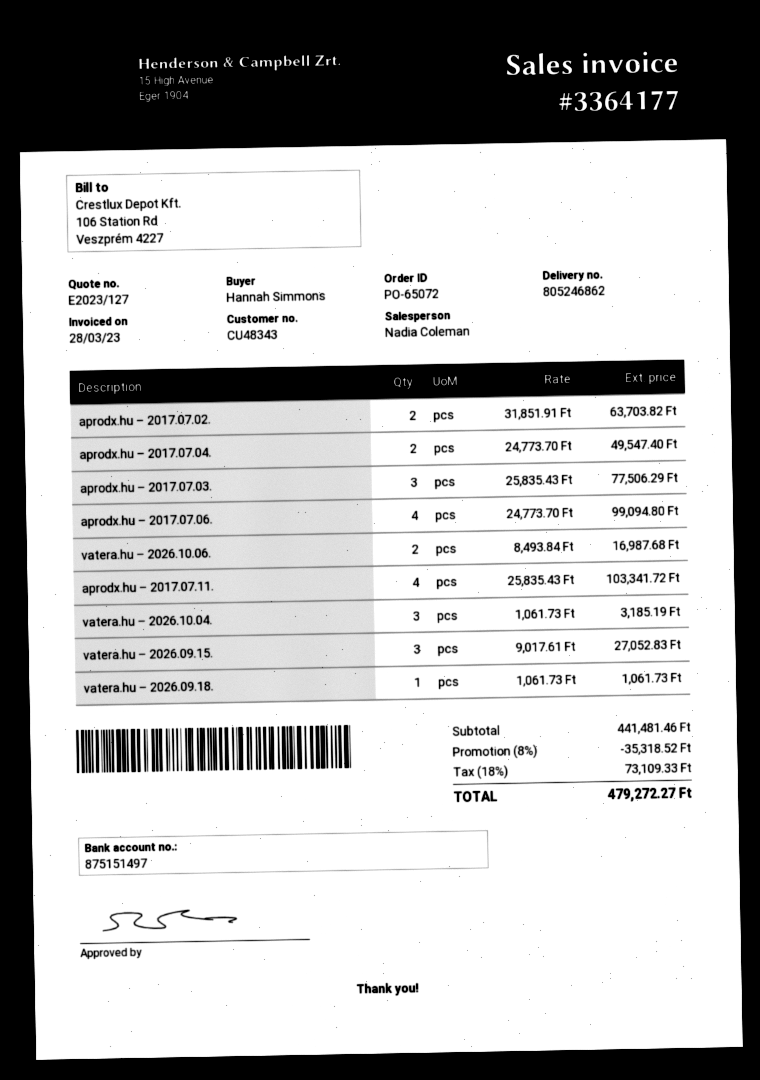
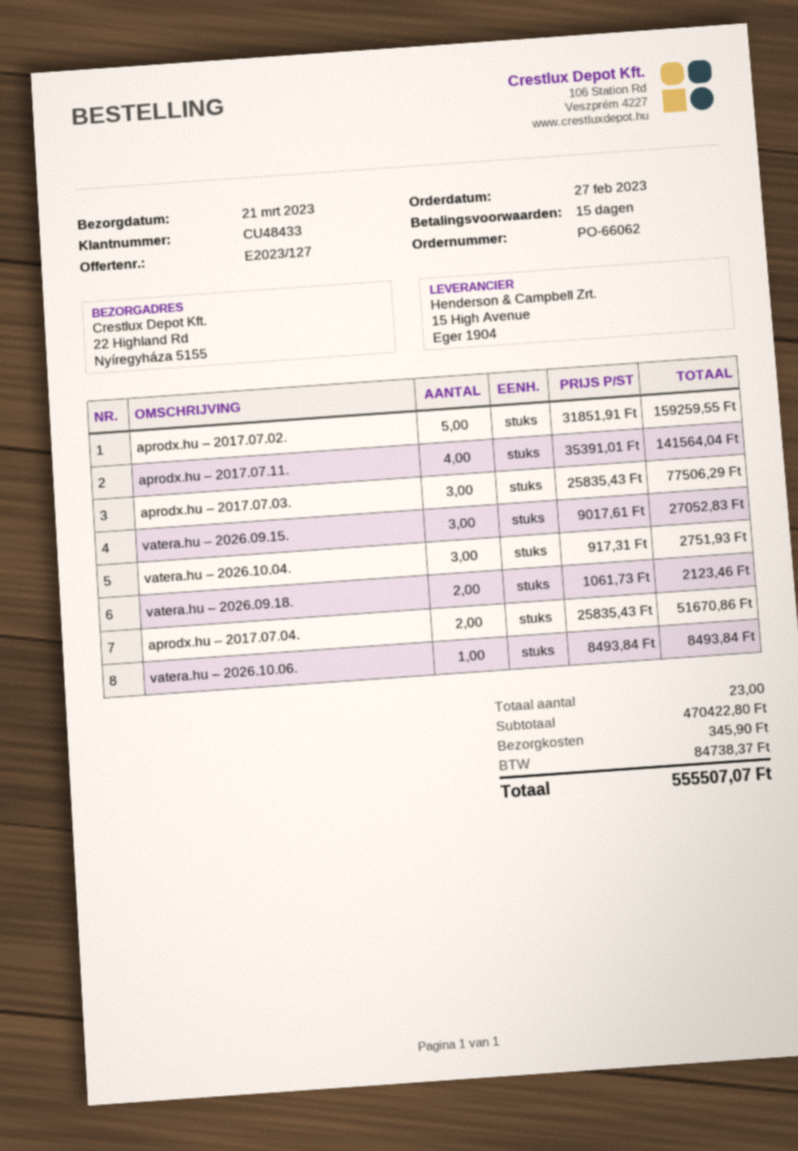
order number: PO-65072 -> PO-66062
customer number: CU48343 -> CU48433
aprodx.hu – 2017.07.02.: 2 x 31851.91 = 63703.82 -> 5 x 31851.91 = 159259.55
aprodx.hu – 2017.07.04.: 2 x 24773.70 = 49547.40 -> 2 x 25835.43 = 51670.86
aprodx.hu – 2017.07.06.: 4 x 24773.70 = 99094.80 -> none
vatera.hu – 2026.10.06.: 2 x 8493.84 = 16987.68 -> 1 x 8493.84 = 8493.84
aprodx.hu – 2017.07.11.: 4 x 25835.43 = 103341.72 -> 4 x 35391.01 = 141564.04
vatera.hu – 2026.10.04.: 3 x 1061.73 = 3185.19 -> 3 x 917.31 = 2751.93
vatera.hu – 2026.09.18.: 1 x 1061.73 = 1061.73 -> 2 x 1061.73 = 2123.46
subtotal: 441481.46 -> 470422.80
discount: 8% = 35318.52 -> none
shipping: none -> 345.90
tax: 73109.33 -> 84738.37
total: 479272.27 -> 555507.07

